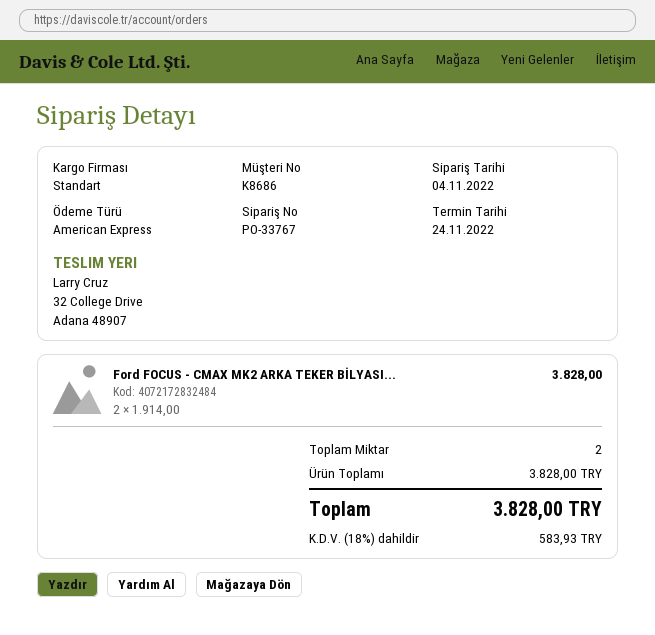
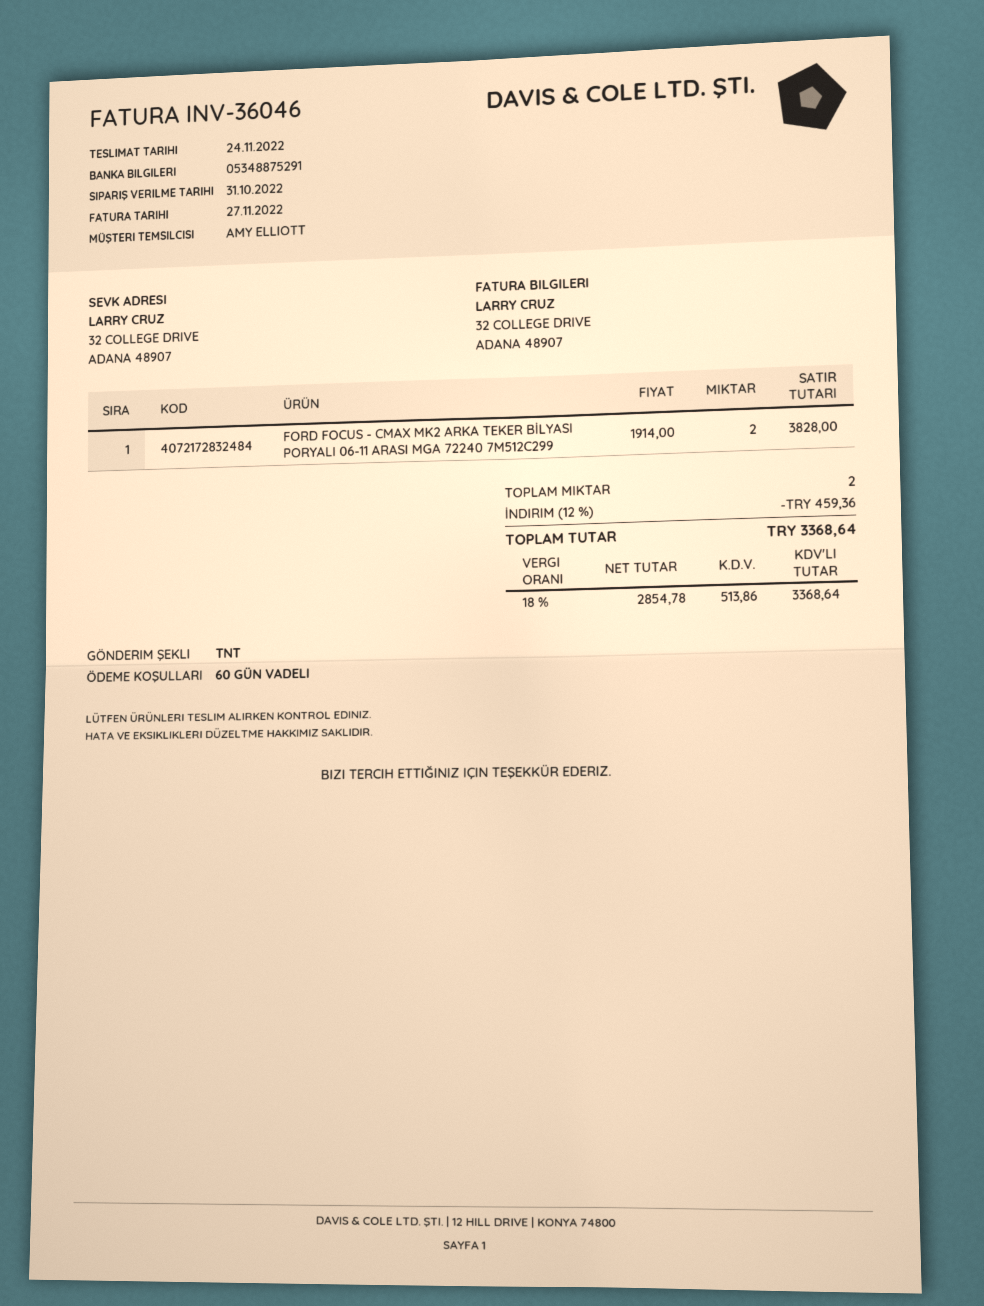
order date: 2022-11-04 -> 2022-10-31
shipping method: standard -> TNT
discount: none -> 12% = 459.36
tax: 18% = 583.93 -> 18% = 513.86
total: 3828.00 -> 3368.64

